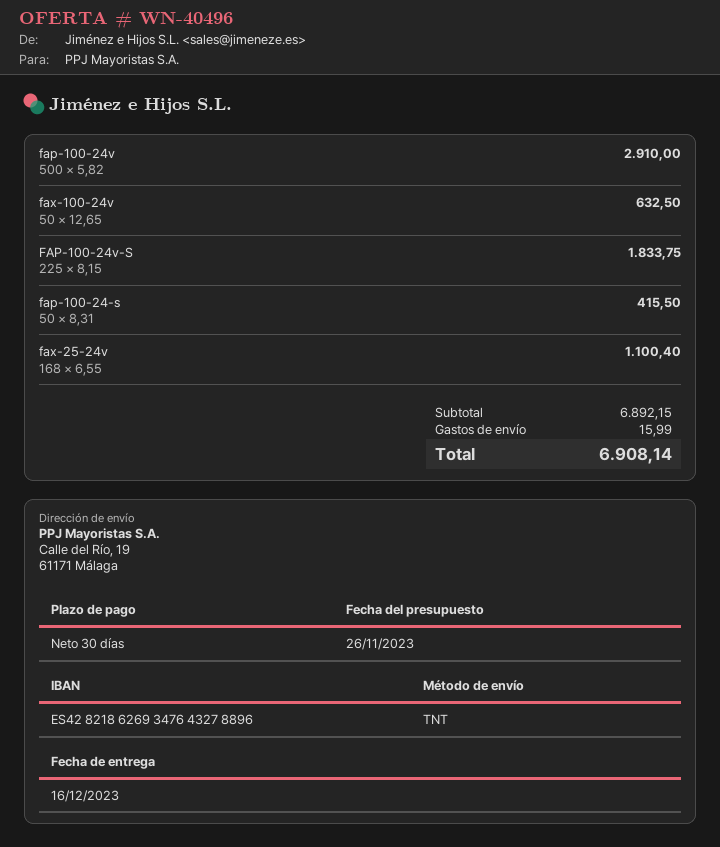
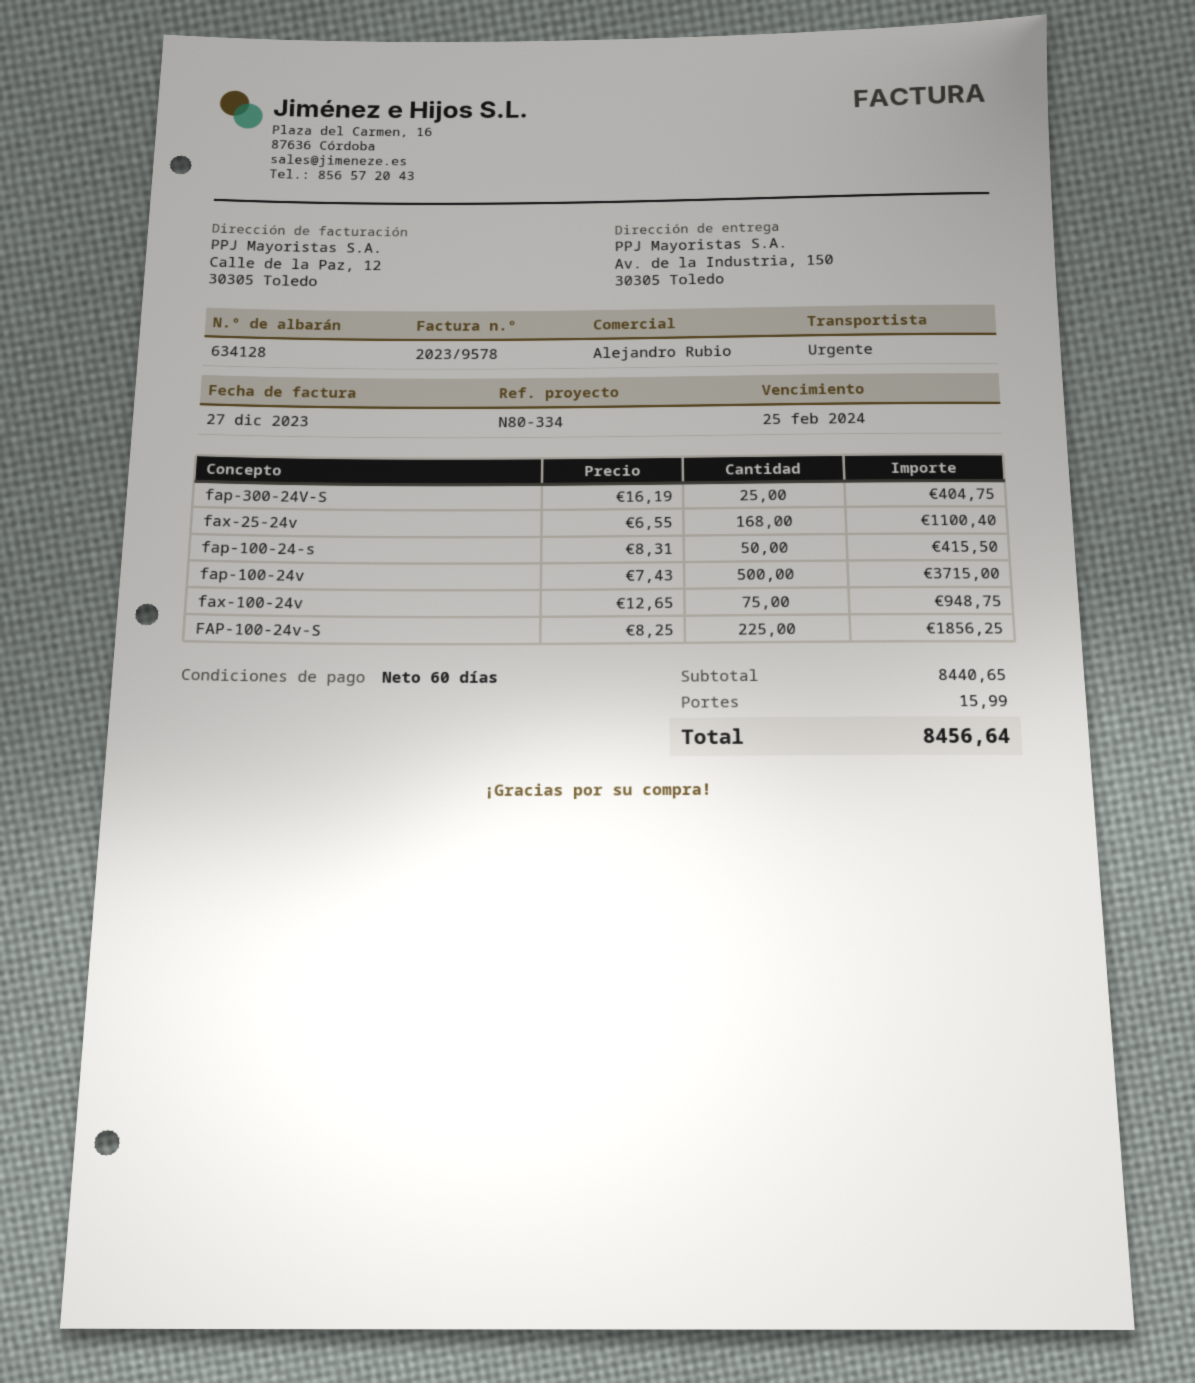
payment terms: 30 days -> 60 days
shipping method: TNT -> express
ship to: Calle del Río, 19, 61171 Málaga -> Av. de la Industria, 150, 30305 Toledo
fap-100-24v: 500 x 5.82 = 2910.00 -> 500 x 7.43 = 3715.00
fax-100-24v: 50 x 12.65 = 632.50 -> 75 x 12.65 = 948.75
FAP-100-24v-S: 225 x 8.15 = 1833.75 -> 225 x 8.25 = 1856.25
fap-300-24V-S: none -> 25 x 16.19 = 404.75
subtotal: 6892.15 -> 8440.65
total: 6908.14 -> 8456.64

